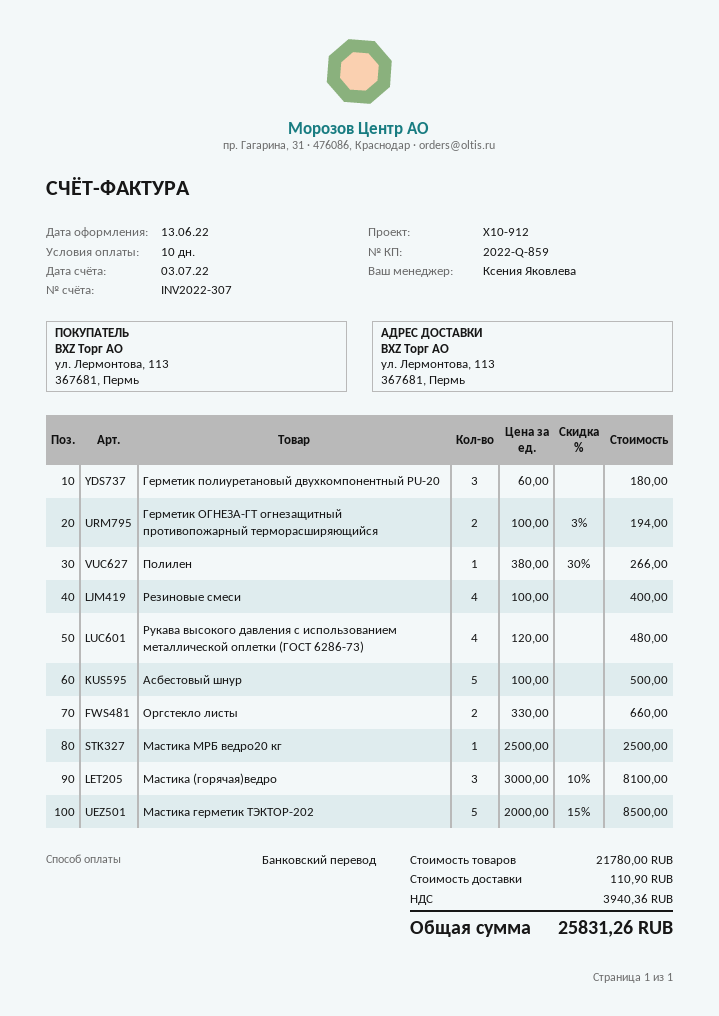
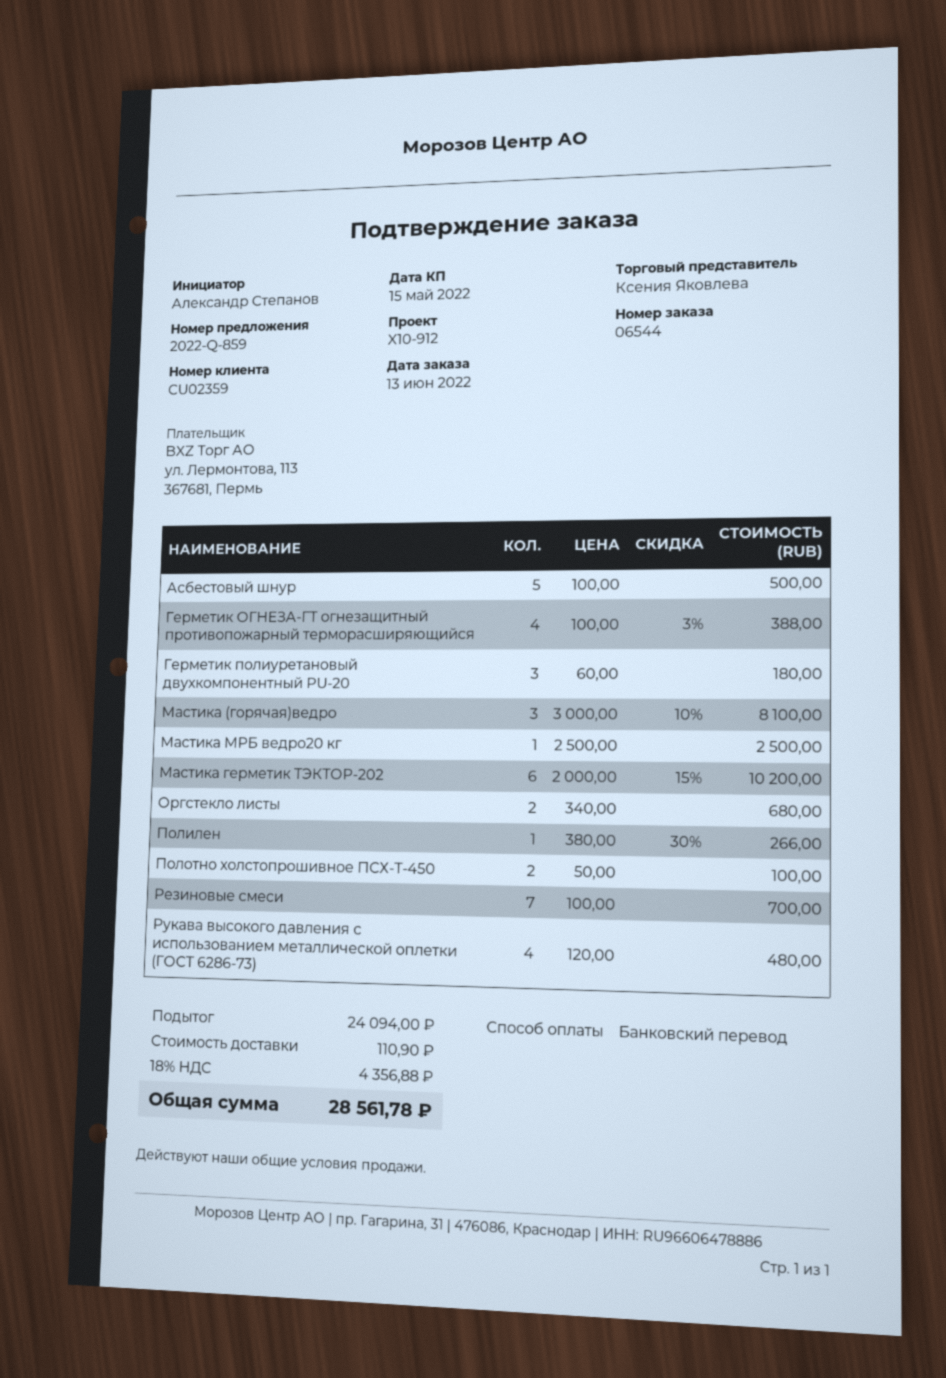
Герметик ОГНЕЗА-ГТ огнезащитный противопожарный терморасширяющийся: 2 x 100.00 - 3% = 194.00 -> 4 x 100.00 - 3% = 388.00
Резиновые смеси: 4 x 100.00 = 400.00 -> 7 x 100.00 = 700.00
Оргстекло листы: 2 x 330.00 = 660.00 -> 2 x 340.00 = 680.00
Мастика герметик ТЭКТОР-202: 5 x 2000.00 - 15% = 8500.00 -> 6 x 2000.00 - 15% = 10200.00
Полотно холстопрошивное ПСХ-Т-450: none -> 2 x 50.00 = 100.00
subtotal: 21780.00 -> 24094.00
tax: 3940.36 -> 4356.88
total: 25831.26 -> 28561.78

